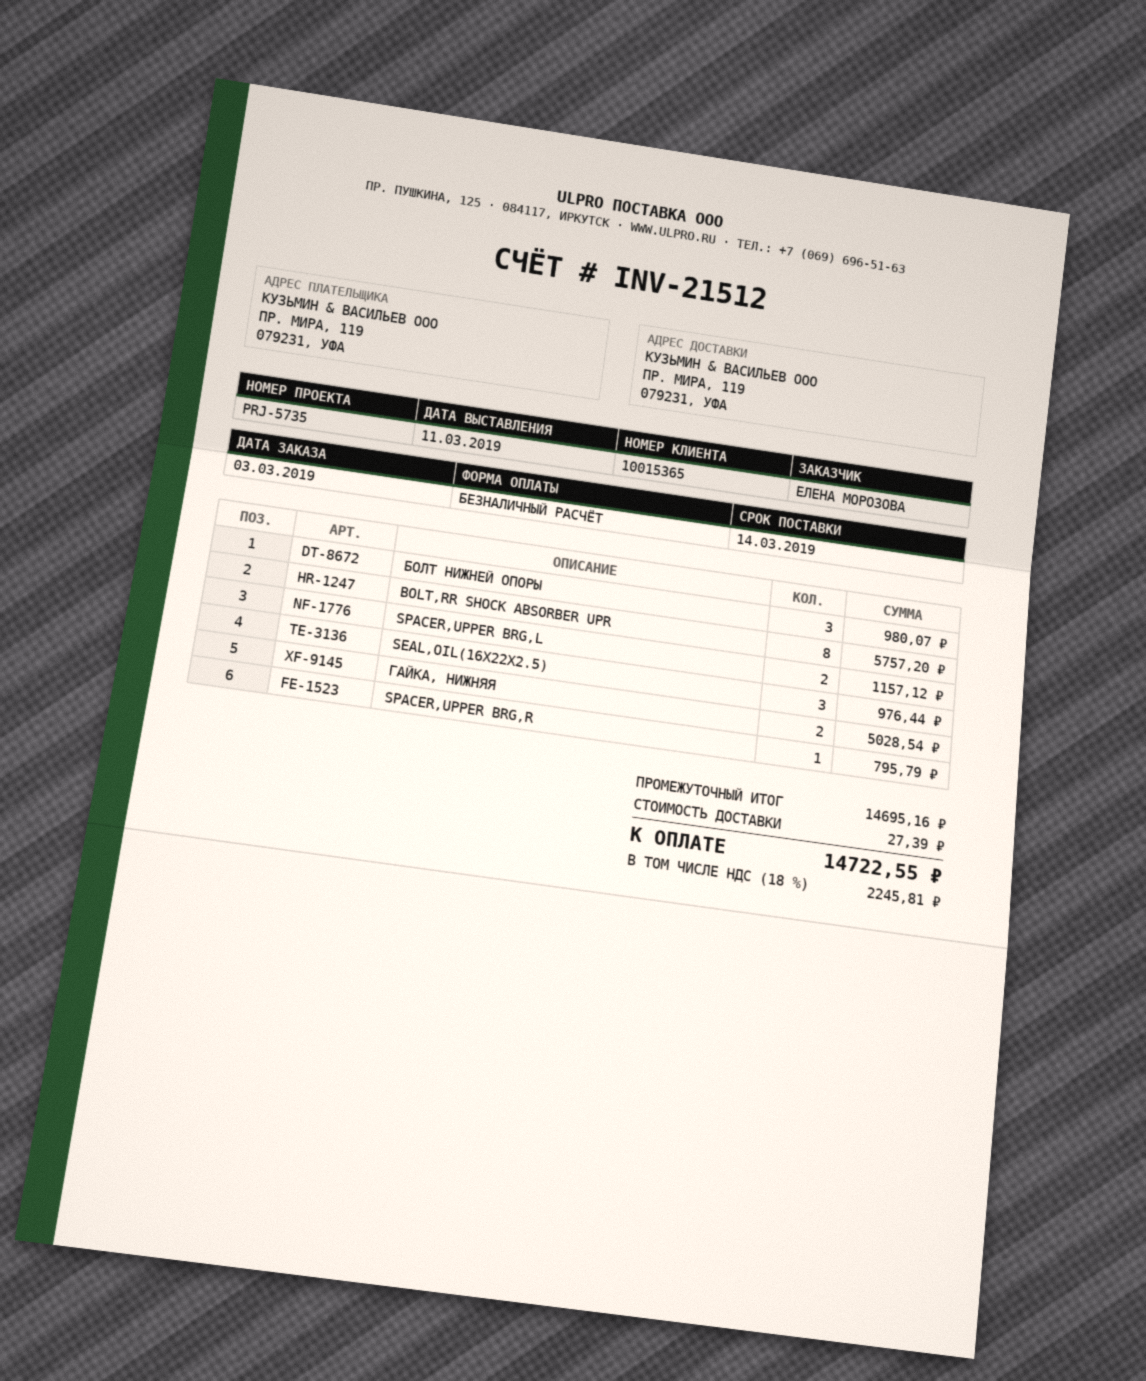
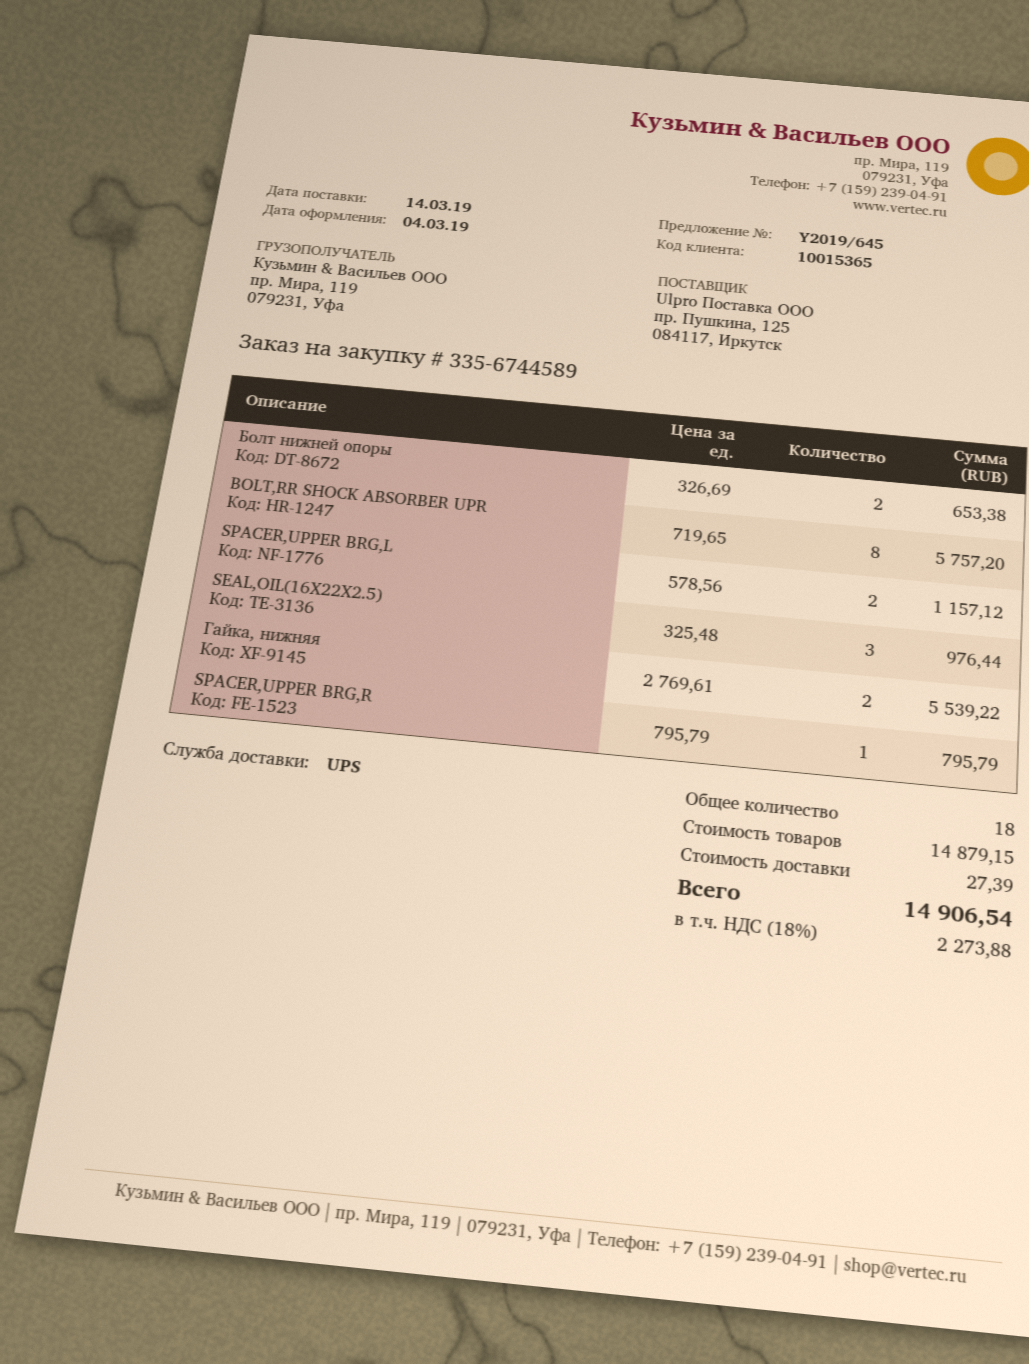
order date: 2019-03-03 -> 2019-03-04
БОЛТ НИЖНЕЙ ОПОРЫ: 3 for 980.07 -> 2 for 653.38
ГАЙКА, НИЖНЯЯ: 2 for 5028.54 -> 2 for 5539.22
subtotal: 14695.16 -> 14879.15
tax: 18% = 2245.81 -> 18% = 2273.88
total: 14722.55 -> 14906.54

